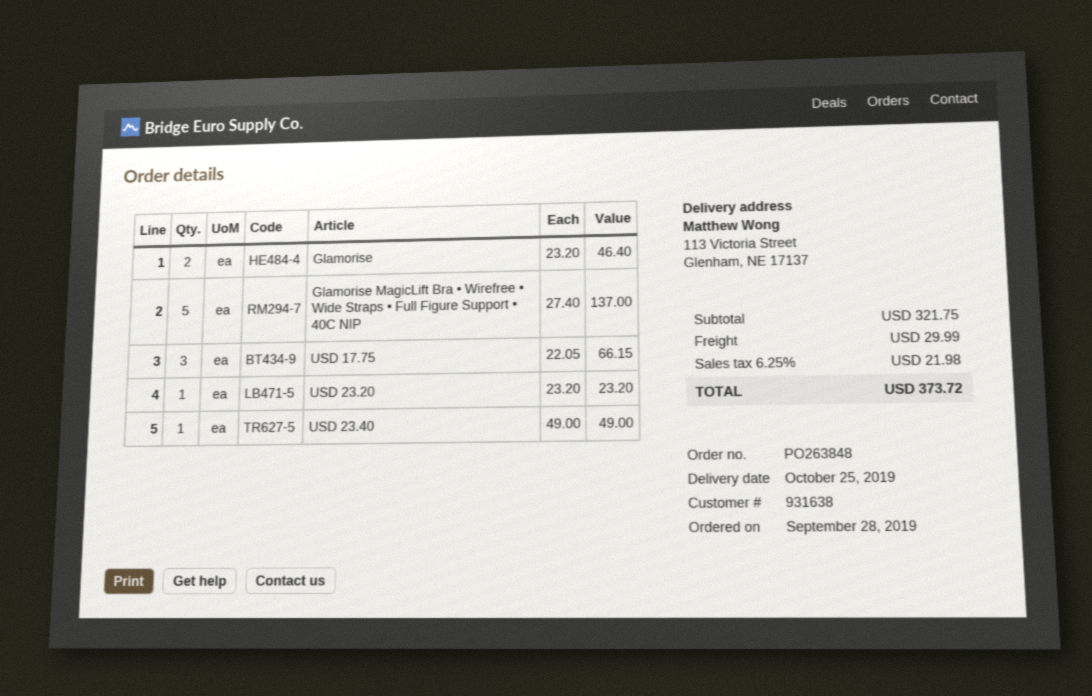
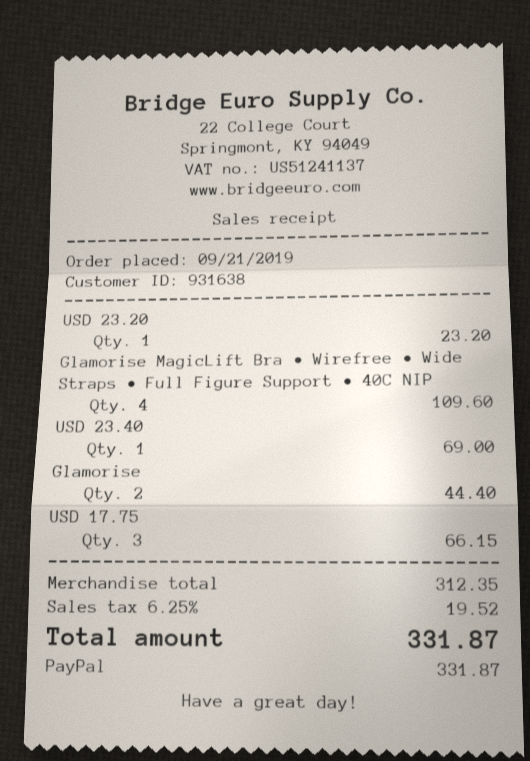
order date: 2019-09-28 -> 2019-09-21
Glamorise: 2 for 46.40 -> 2 for 44.40
Glamorise MagicLift Bra • Wirefree • Wide Straps • Full Figure Support • 40C NIP: 5 for 137.00 -> 4 for 109.60
USD 23.40: 1 for 49.00 -> 1 for 69.00
subtotal: 321.75 -> 312.35
shipping: 29.99 -> none
tax: 6.25% = 21.98 -> 6.25% = 19.52
total: 373.72 -> 331.87

